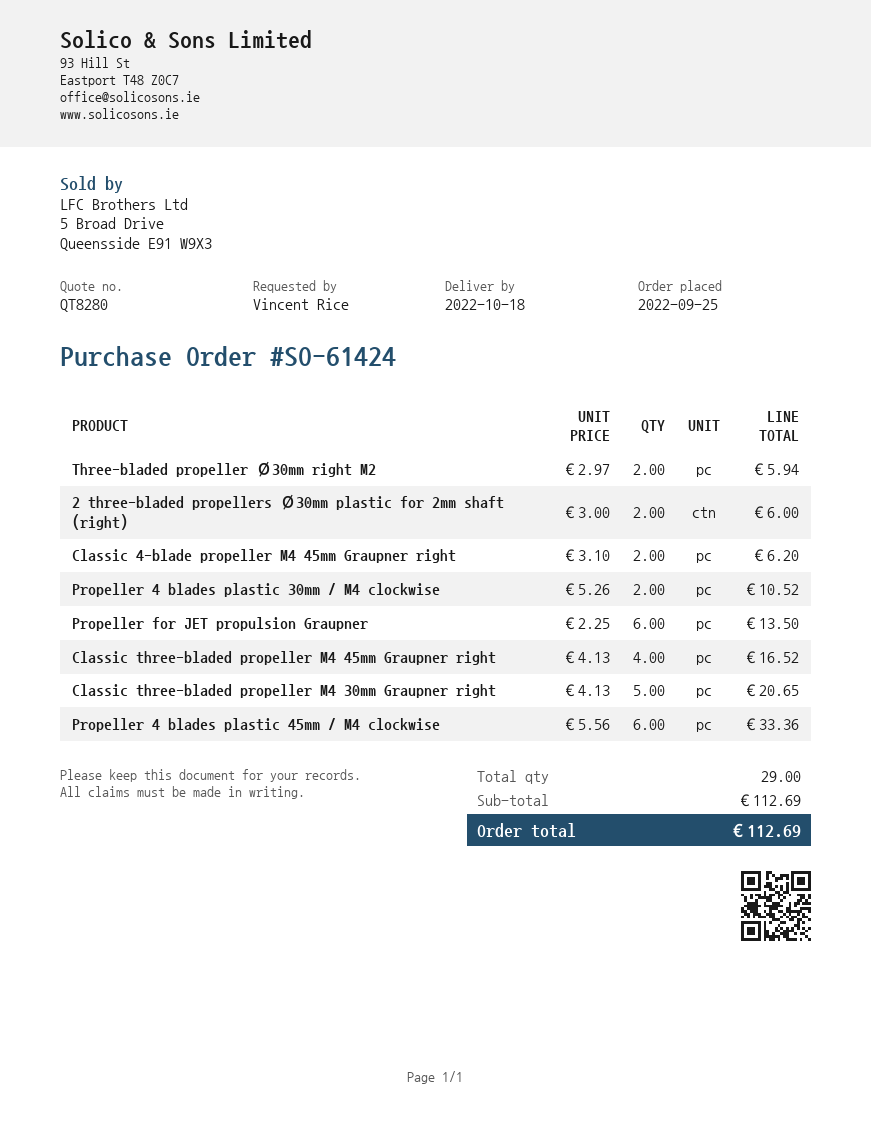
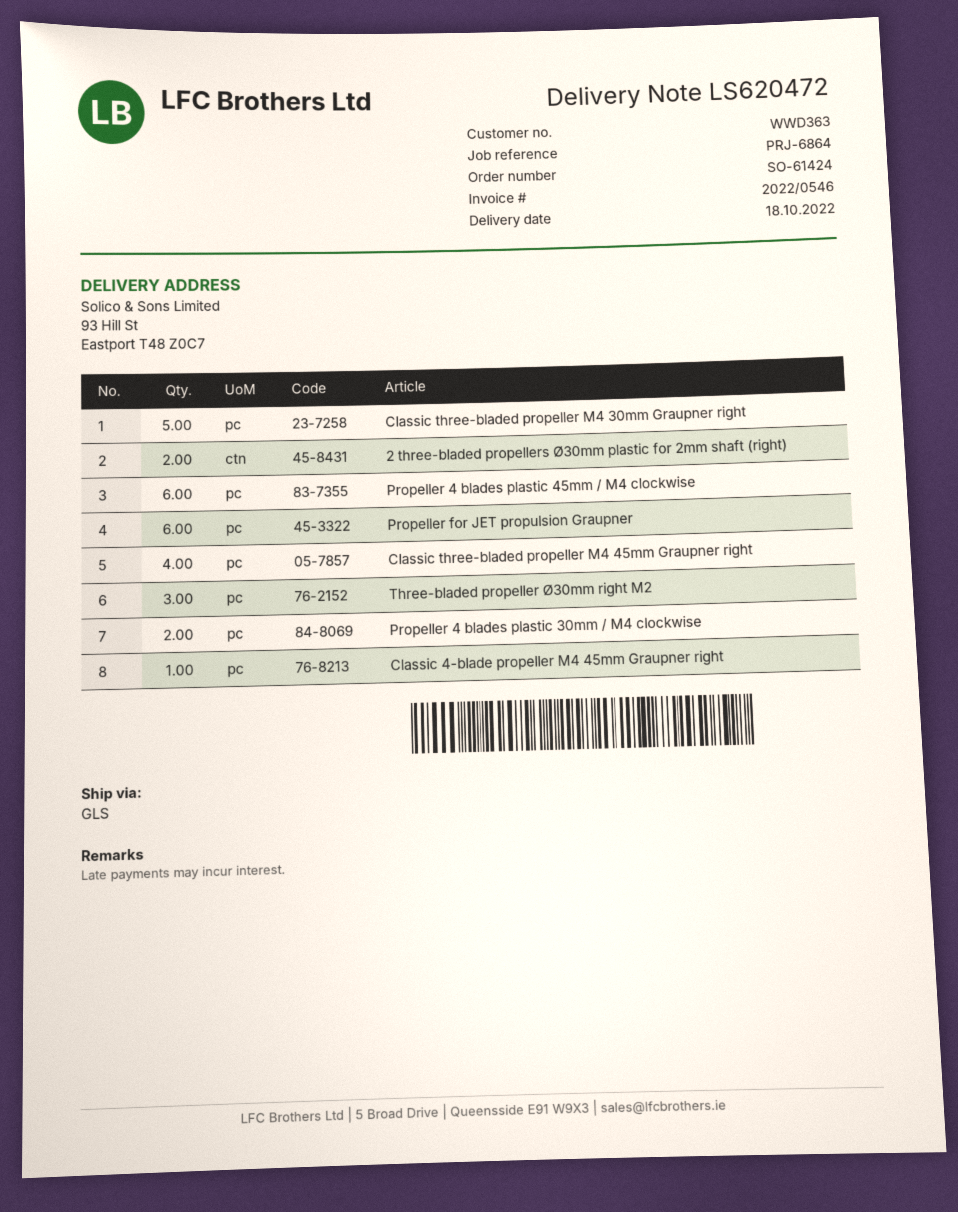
Three-bladed propeller Ø30mm right M2: 2 -> 3
Classic 4-blade propeller M4 45mm Graupner right: 2 -> 1

